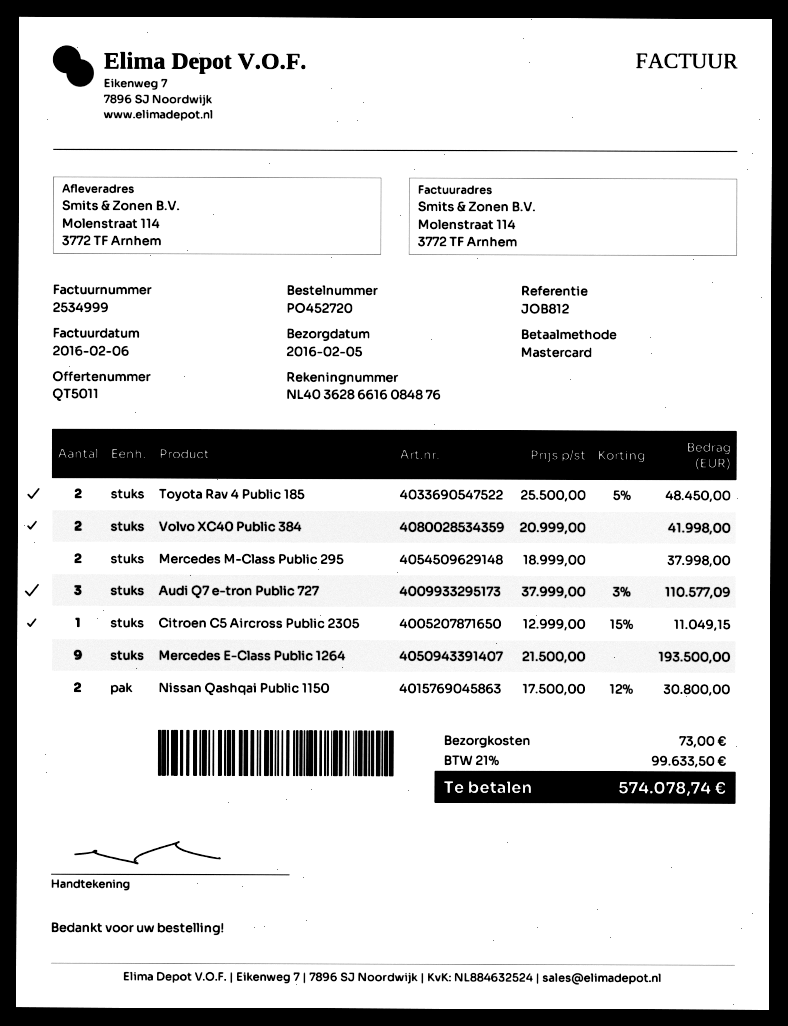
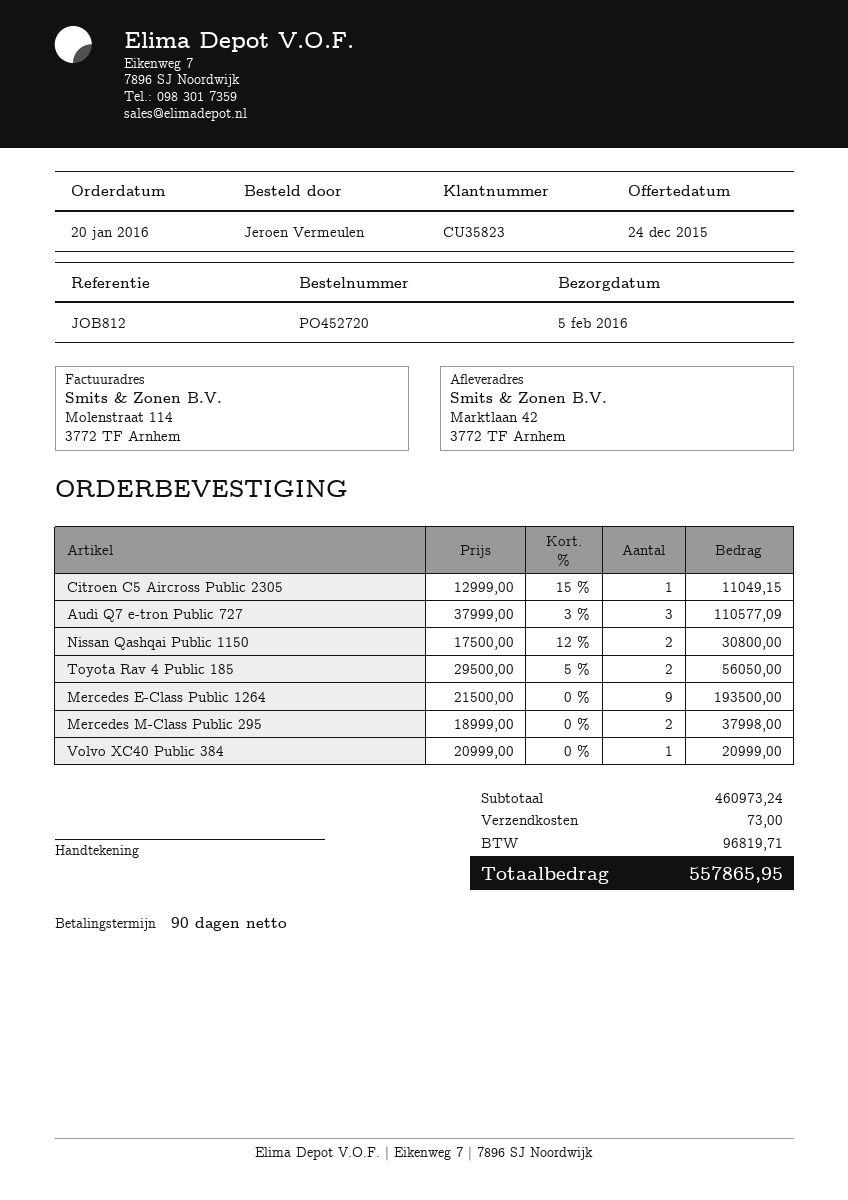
ship to: Molenstraat 114, 3772 TF Arnhem -> Marktlaan 42, 3772 TF Arnhem
Toyota Rav 4 Public 185: 2 x 25500.00 - 5% = 48450.00 -> 2 x 29500.00 - 5% = 56050.00
Volvo XC40 Public 384: 2 x 20999.00 = 41998.00 -> 1 x 20999.00 = 20999.00
tax: 99633.50 -> 96819.71
total: 574078.74 -> 557865.95

